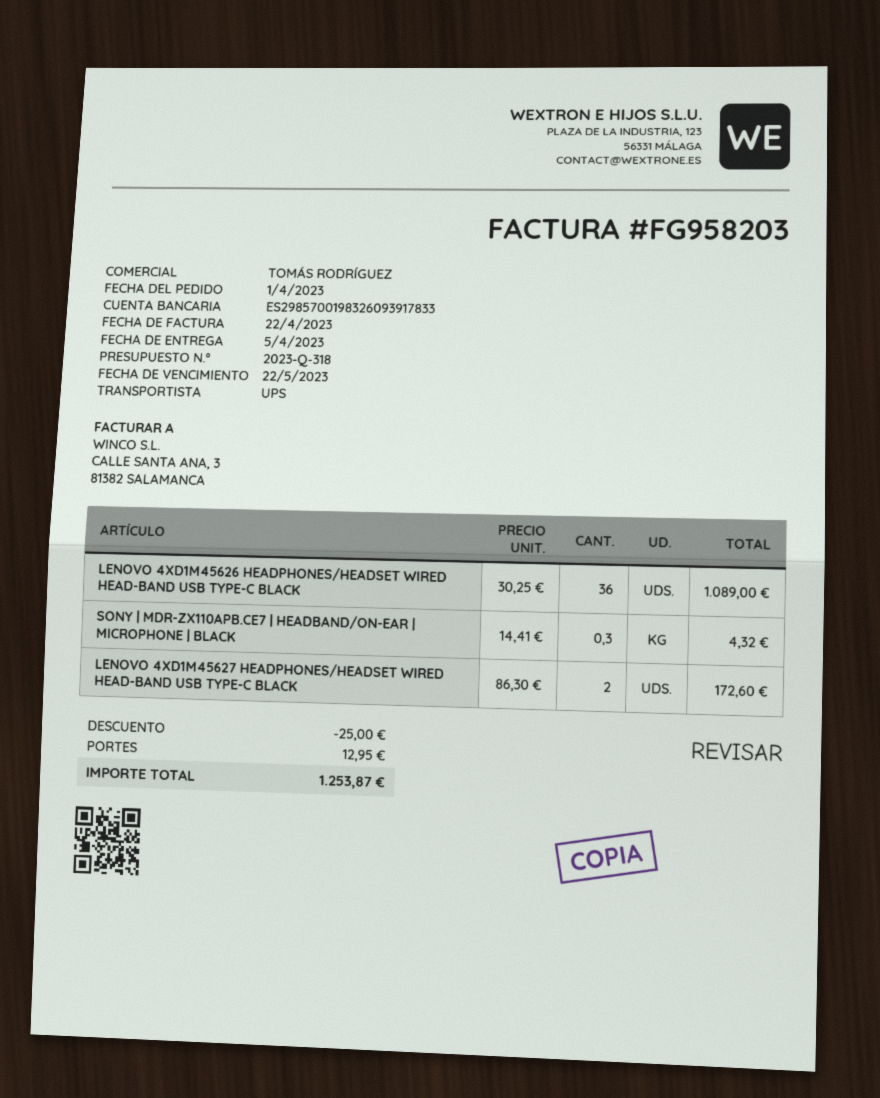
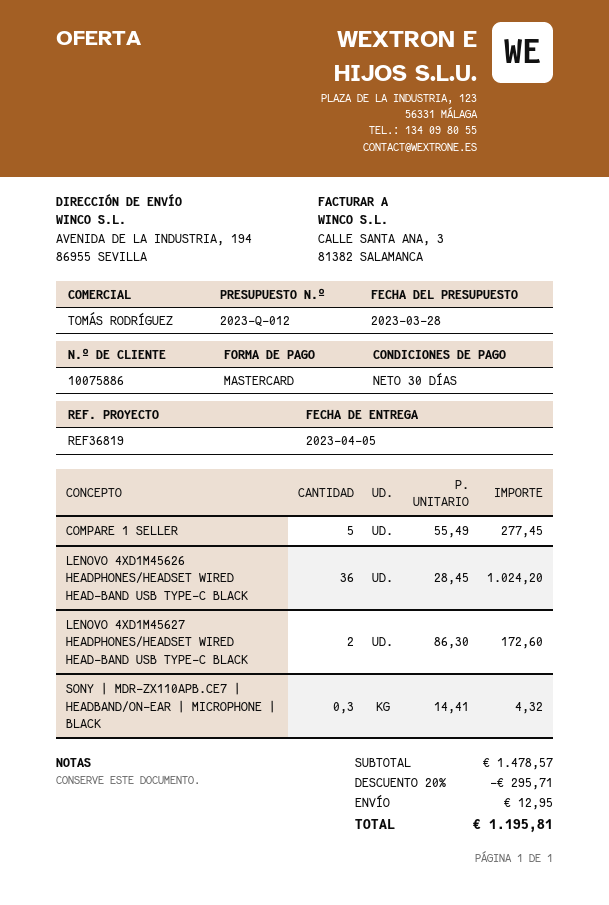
quote number: 2023-Q-318 -> 2023-Q-012
LENOVO 4XD1M45626 HEADPHONES/HEADSET WIRED HEAD-BAND USB TYPE-C BLACK: 36 x 30.25 = 1089.00 -> 36 x 28.45 = 1024.20
COMPARE 1 SELLER: none -> 5 x 55.49 = 277.45
discount: 25.00 -> 295.71
total: 1253.87 -> 1195.81

